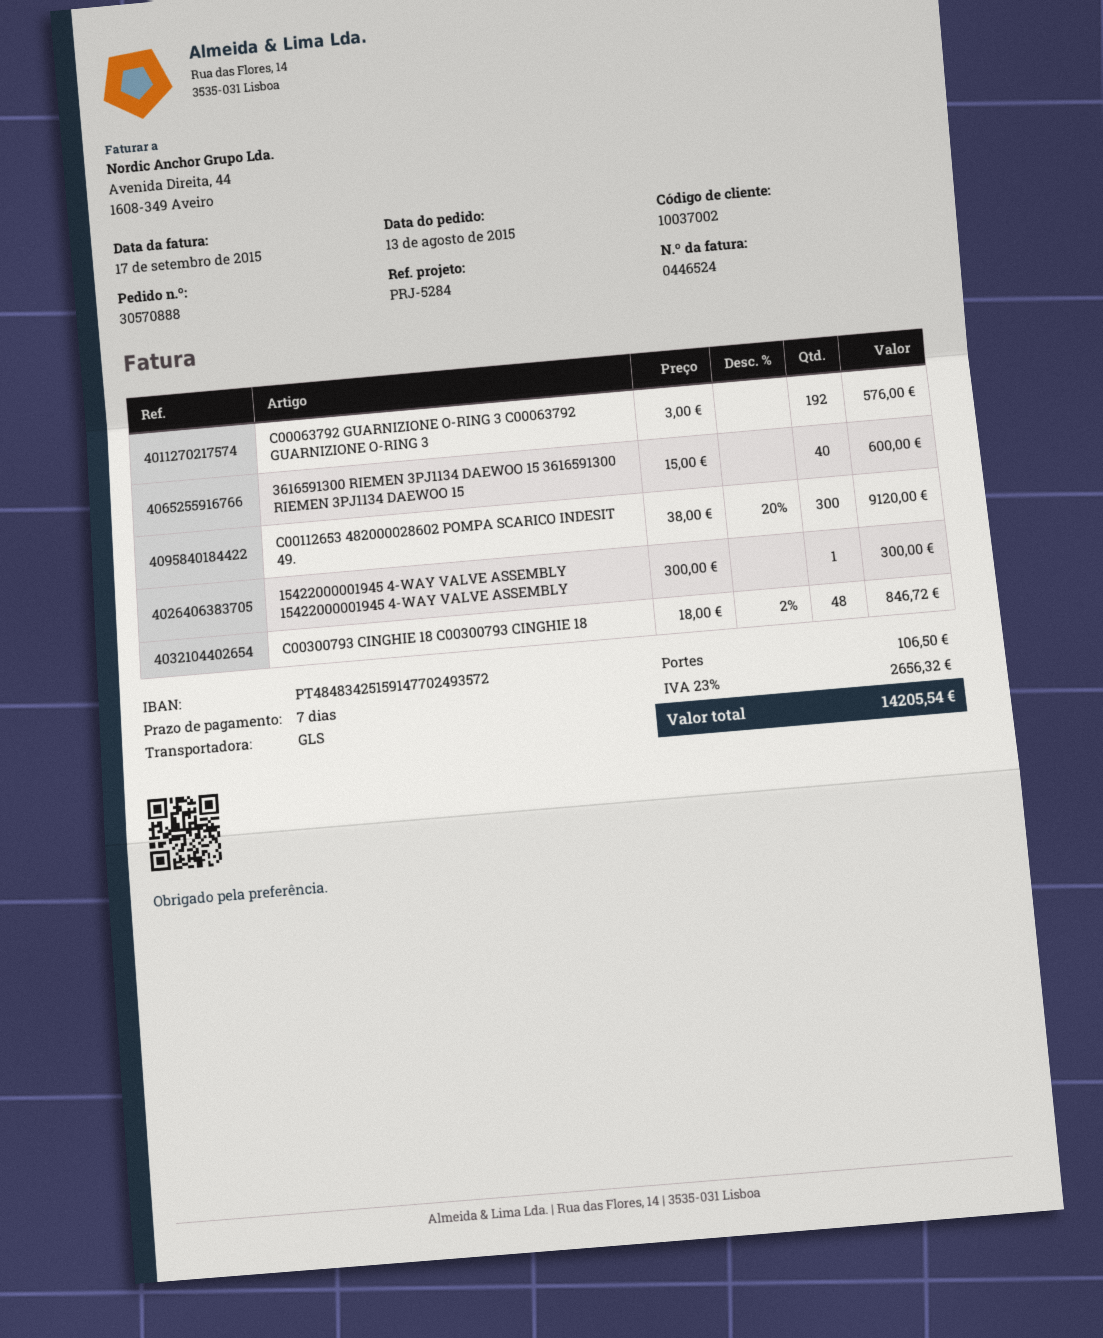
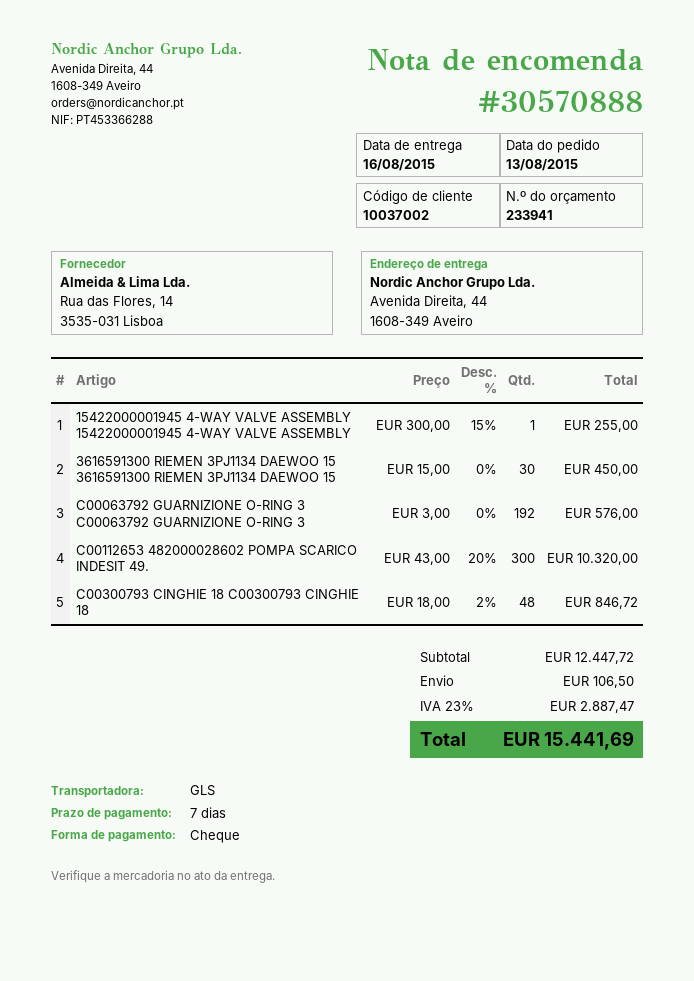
3616591300 RIEMEN 3PJ1134 DAEWOO 15 3616591300 RIEMEN 3PJ1134 DAEWOO 15: 40 x 15.00 = 600.00 -> 30 x 15.00 = 450.00
C00112653 482000028602 POMPA SCARICO INDESIT 49.: 300 x 38.00 - 20% = 9120.00 -> 300 x 43.00 - 20% = 10320.00
15422000001945 4-WAY VALVE ASSEMBLY 15422000001945 4-WAY VALVE ASSEMBLY: 1 x 300.00 = 300.00 -> 1 x 300.00 - 15% = 255.00
tax: 23% = 2656.32 -> 23% = 2887.47
total: 14205.54 -> 15441.69

